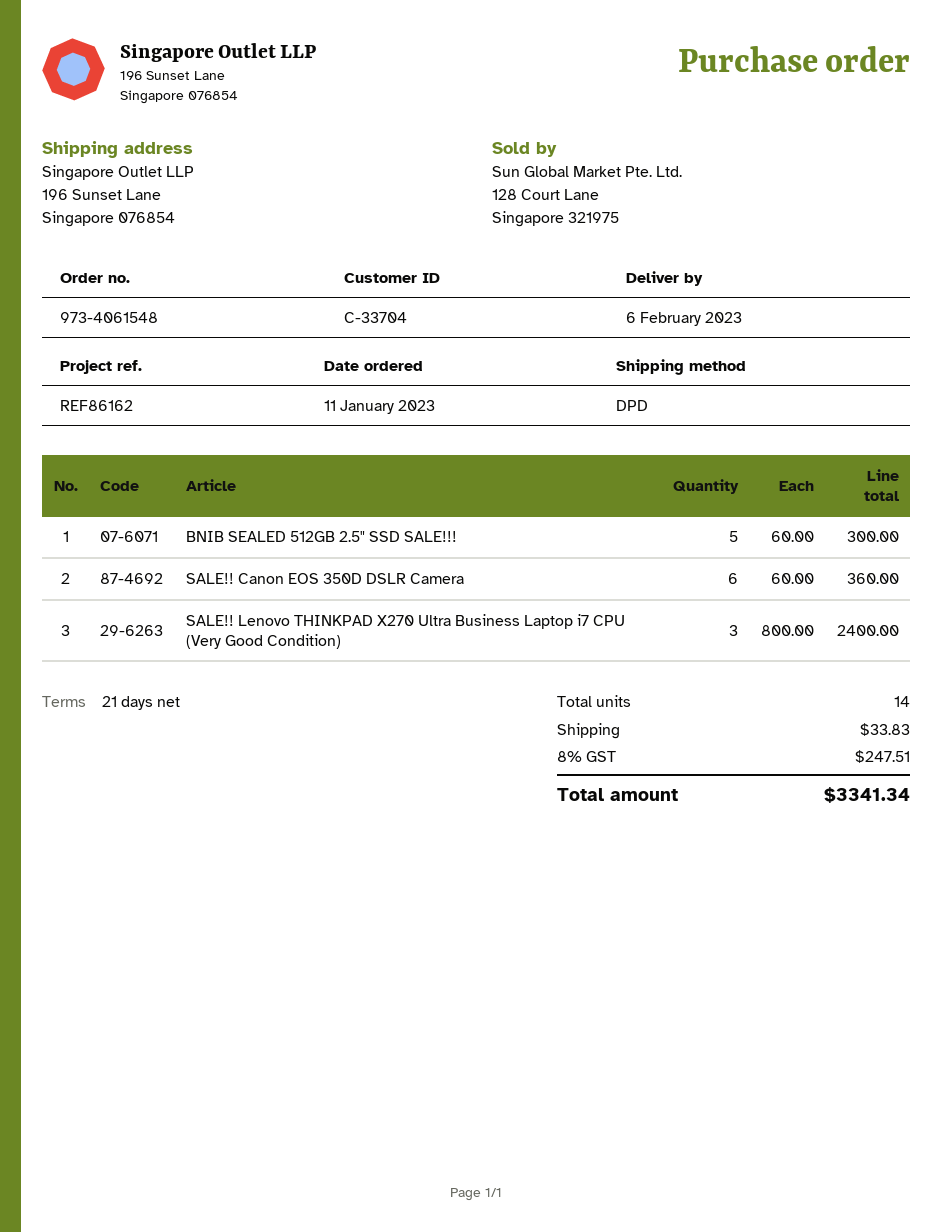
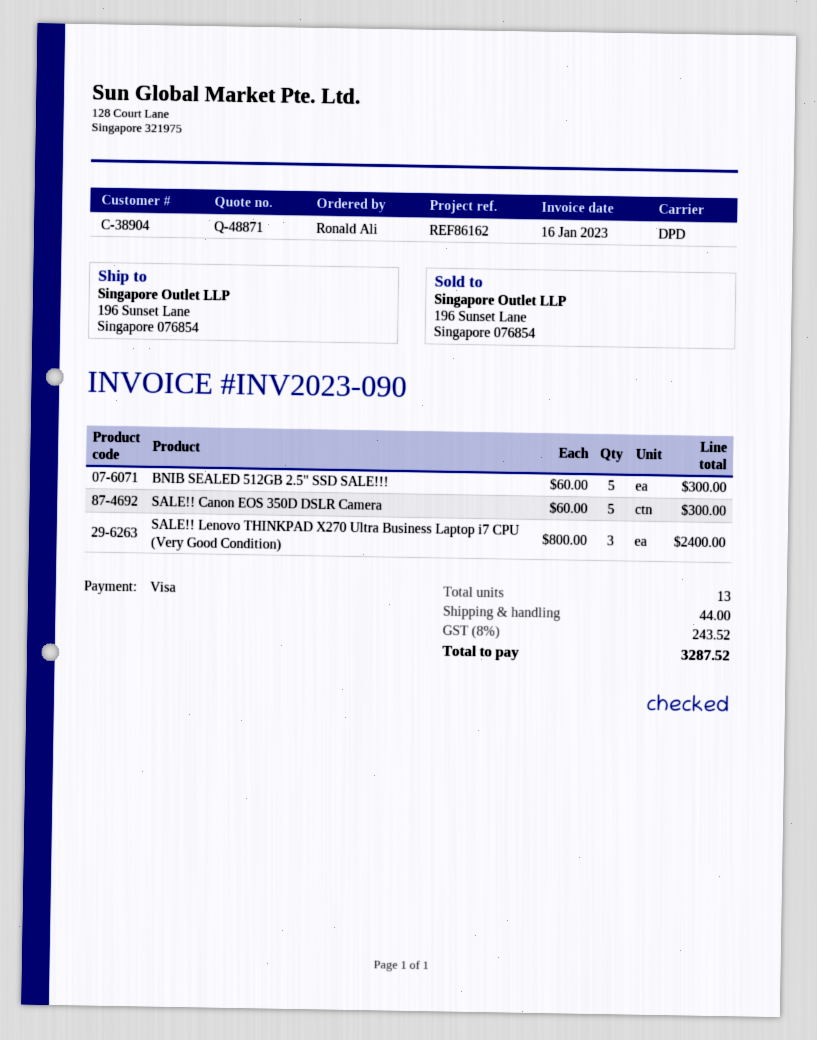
customer number: C-33704 -> C-38904
SALE!! Canon EOS 350D DSLR Camera: 6 x 60.00 = 360.00 -> 5 x 60.00 = 300.00
total quantity: 14 -> 13
shipping: 33.83 -> 44.00
tax: 8% = 247.51 -> 8% = 243.52
total: 3341.34 -> 3287.52

